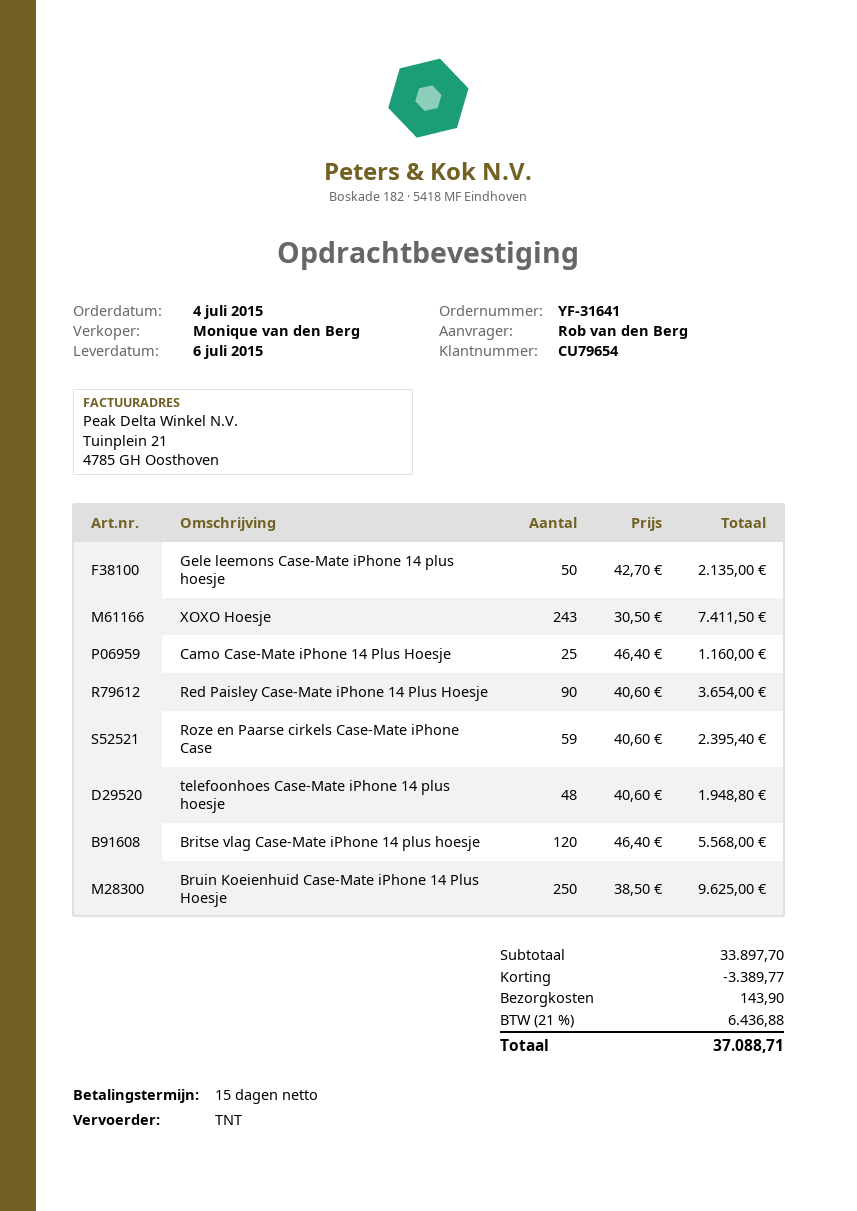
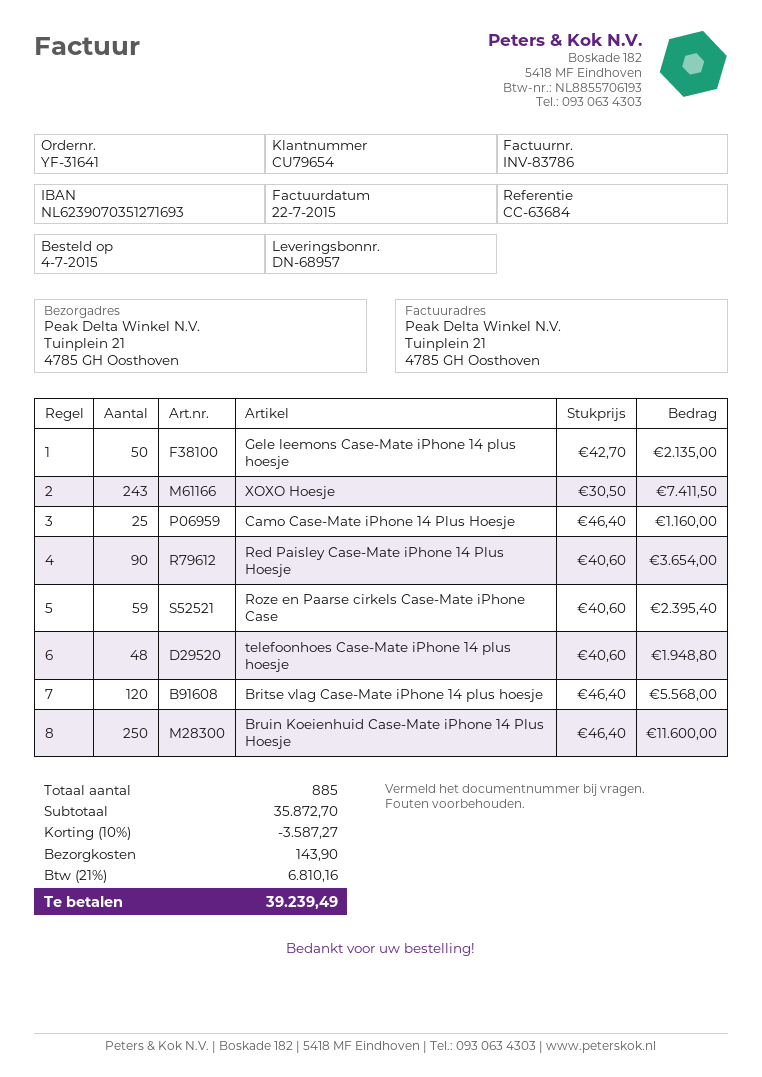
Bruin Koeienhuid Case-Mate iPhone 14 Plus Hoesje: 250 x 38.50 = 9625.00 -> 250 x 46.40 = 11600.00
subtotal: 33897.70 -> 35872.70
discount: 3389.77 -> 3587.27
tax: 21% = 6436.88 -> 21% = 6810.16
total: 37088.71 -> 39239.49

